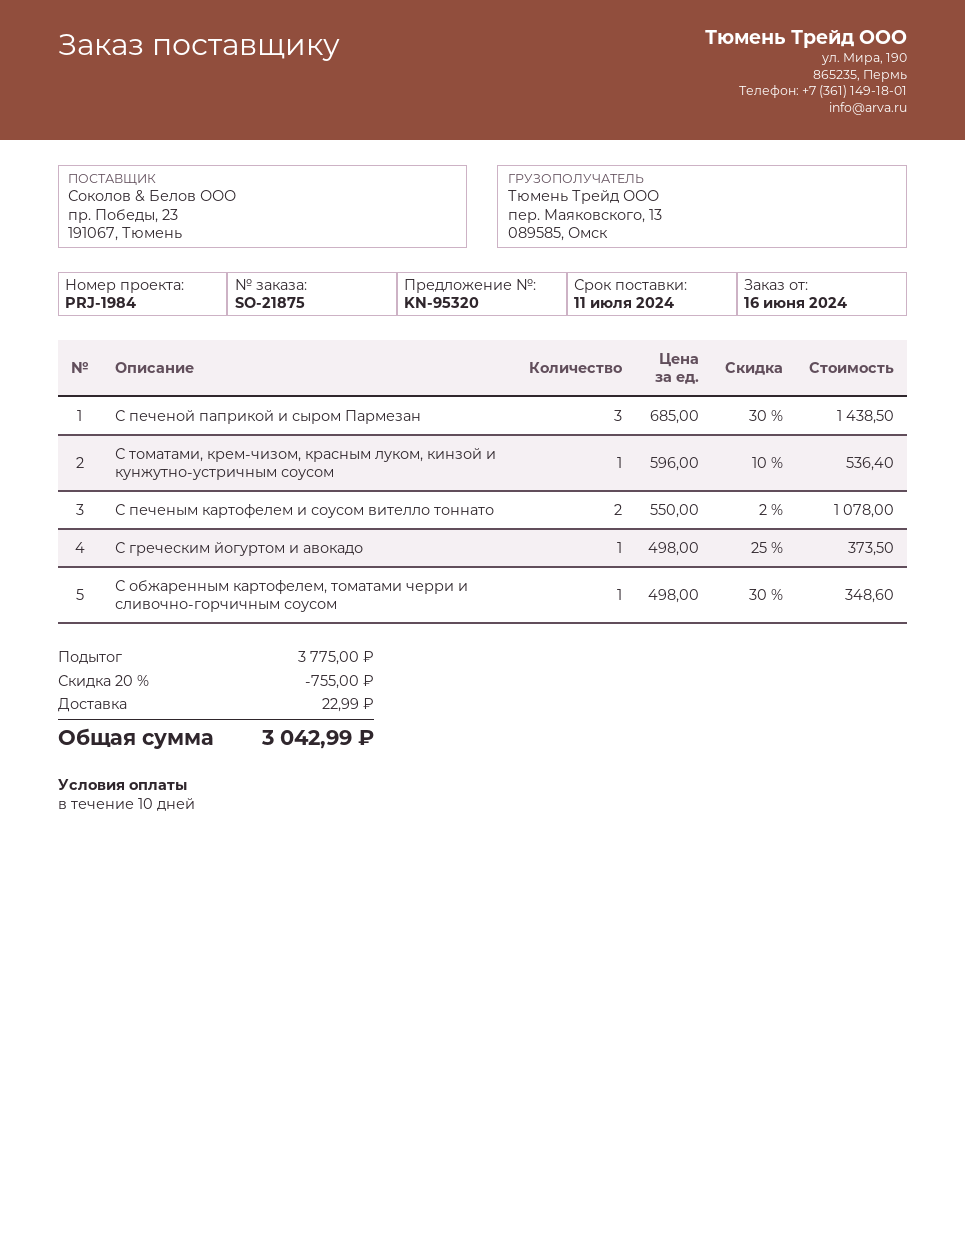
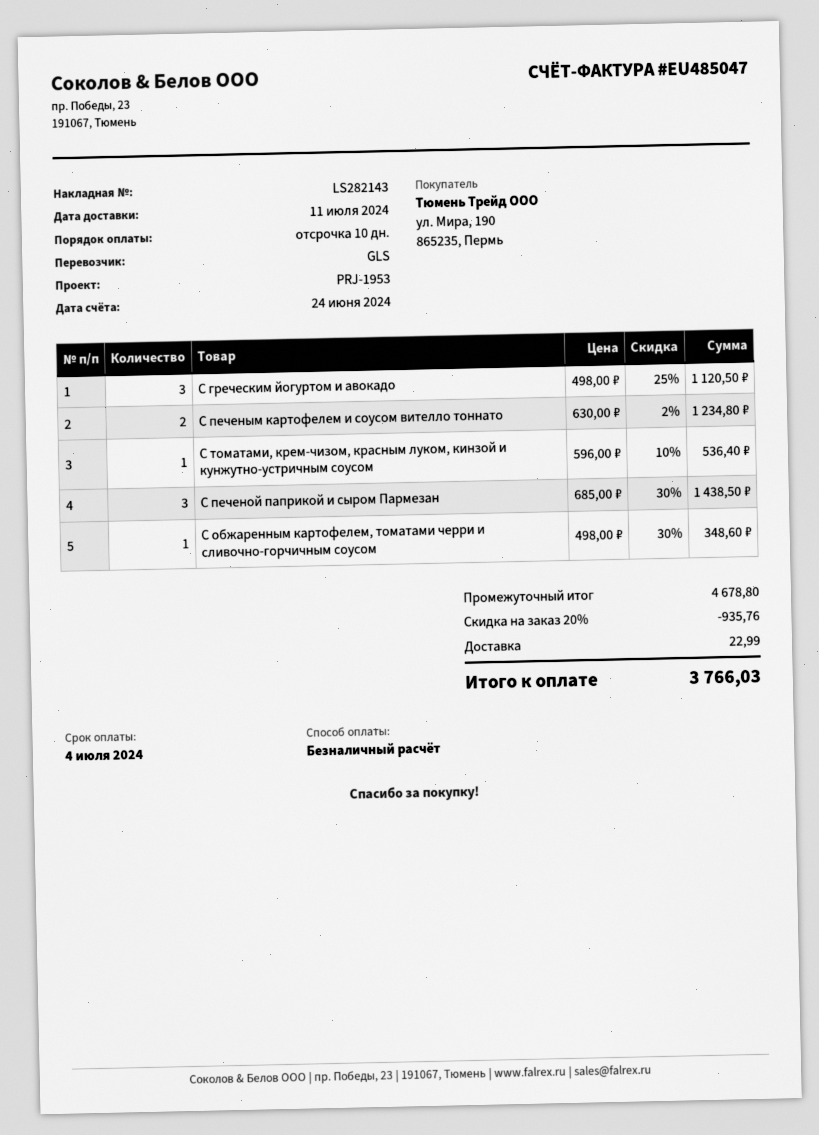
reference: PRJ-1984 -> PRJ-1953
С печеным картофелем и соусом вителло тоннато: 2 x 550.00 - 2% = 1078.00 -> 2 x 630.00 - 2% = 1234.80
С греческим йогуртом и авокадо: 1 x 498.00 - 25% = 373.50 -> 3 x 498.00 - 25% = 1120.50
subtotal: 3775.00 -> 4678.80
discount: 20% = 755.00 -> 20% = 935.76
total: 3042.99 -> 3766.03

